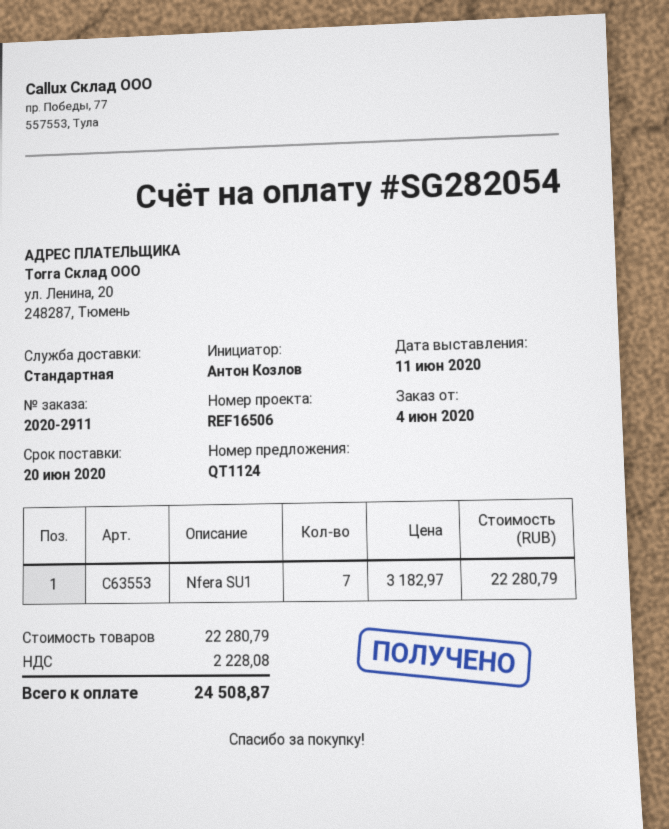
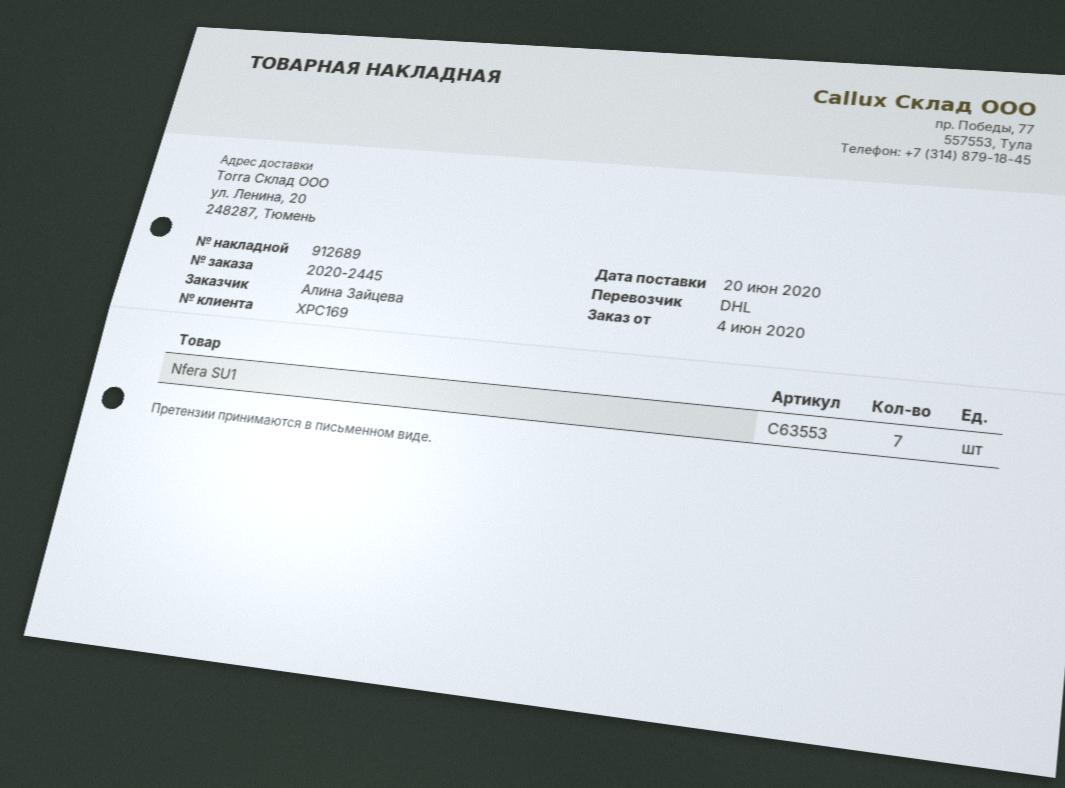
order number: 2020-2911 -> 2020-2445
ordered by: Антон Козлов -> Алина Зайцева
shipping method: standard -> DHL

